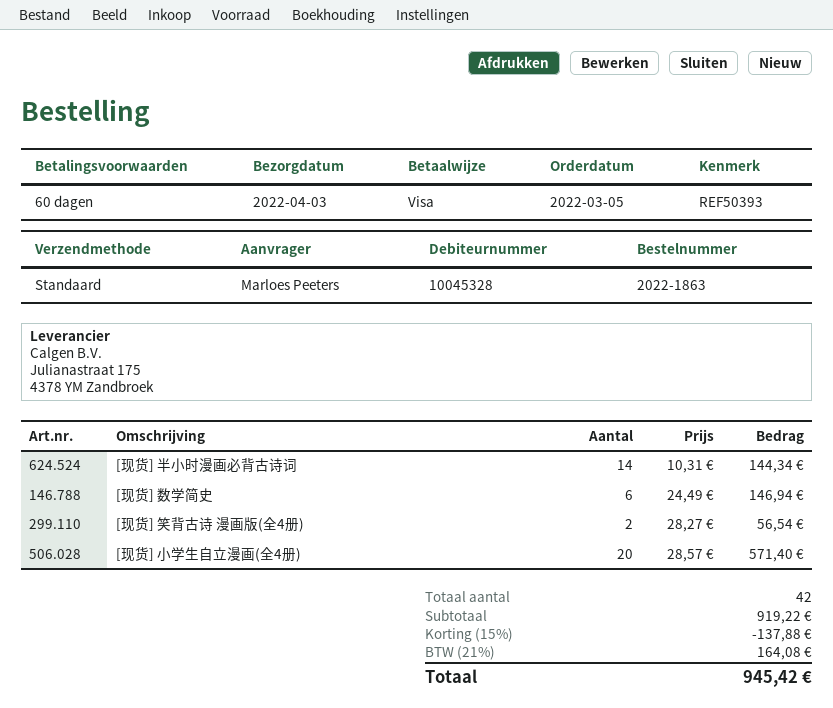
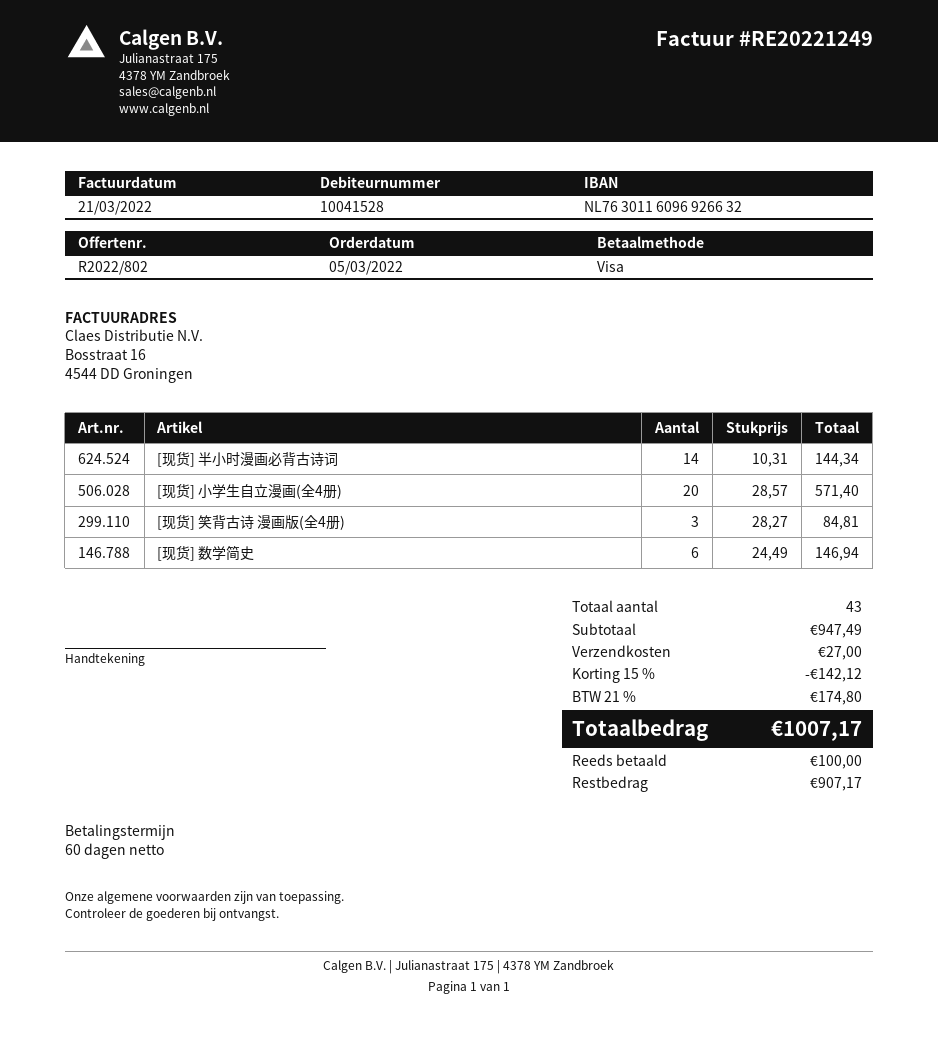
customer number: 10045328 -> 10041528
[现货] 笑背古诗 漫画版(全4册): 2 x 28.27 = 56.54 -> 3 x 28.27 = 84.81
total quantity: 42 -> 43
subtotal: 919.22 -> 947.49
discount: 15% = 137.88 -> 15% = 142.12
shipping: none -> 27.00
tax: 21% = 164.08 -> 21% = 174.80
total: 945.42 -> 1007.17

